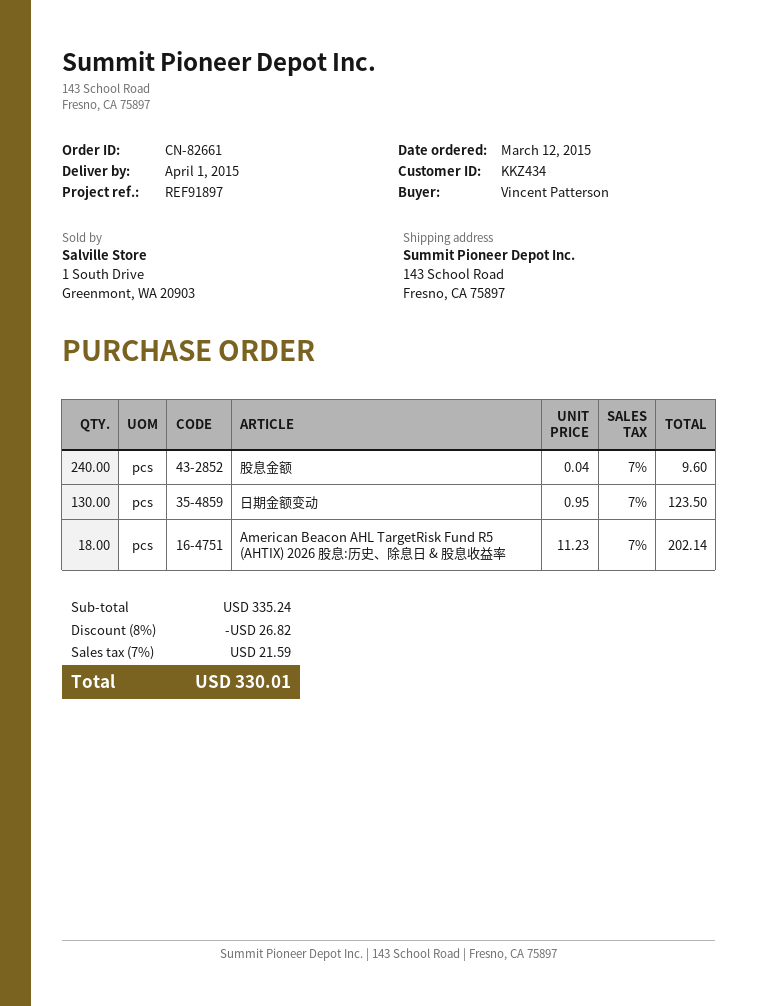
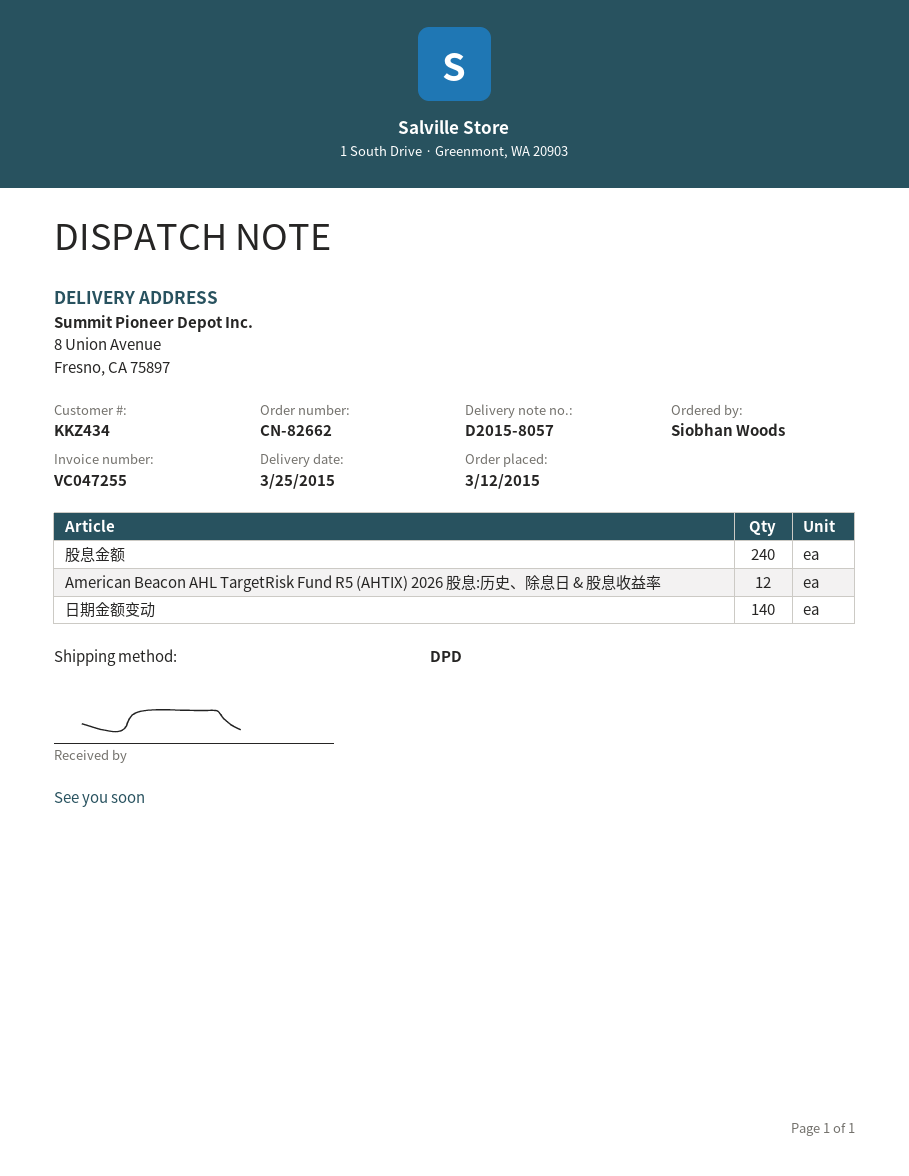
order number: CN-82661 -> CN-82662
delivery date: 2015-04-01 -> 2015-03-25
ordered by: Vincent Patterson -> Siobhan Woods
ship to: 143 School Road, Fresno, CA 75897 -> 8 Union Avenue, Fresno, CA 75897
日期金额变动: 130 -> 140
American Beacon AHL TargetRisk Fund R5 (AHTIX) 2026 股息:历史、除息日 & 股息收益率: 18 -> 12

